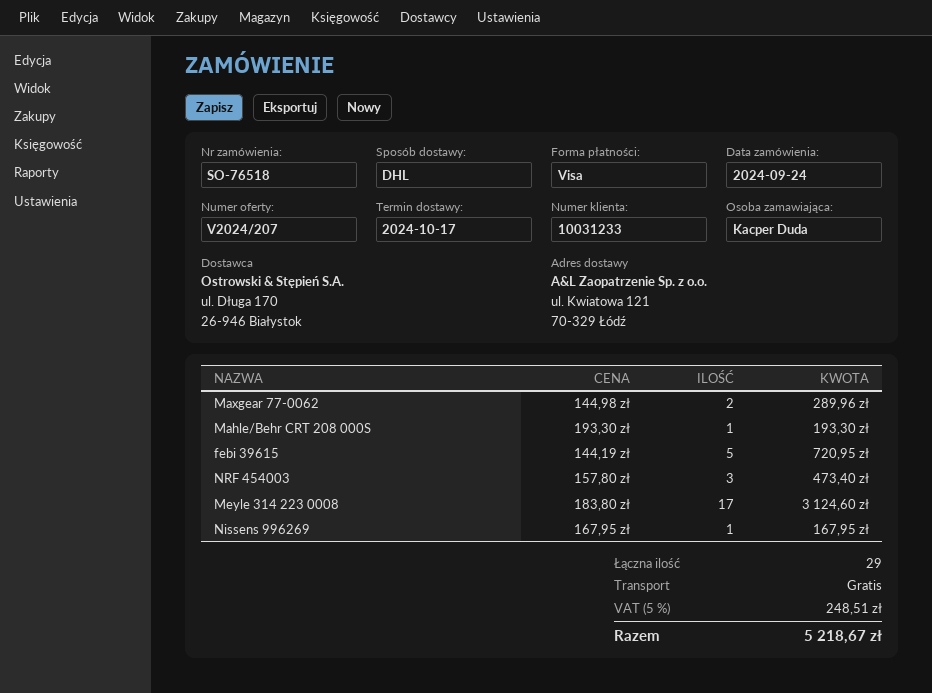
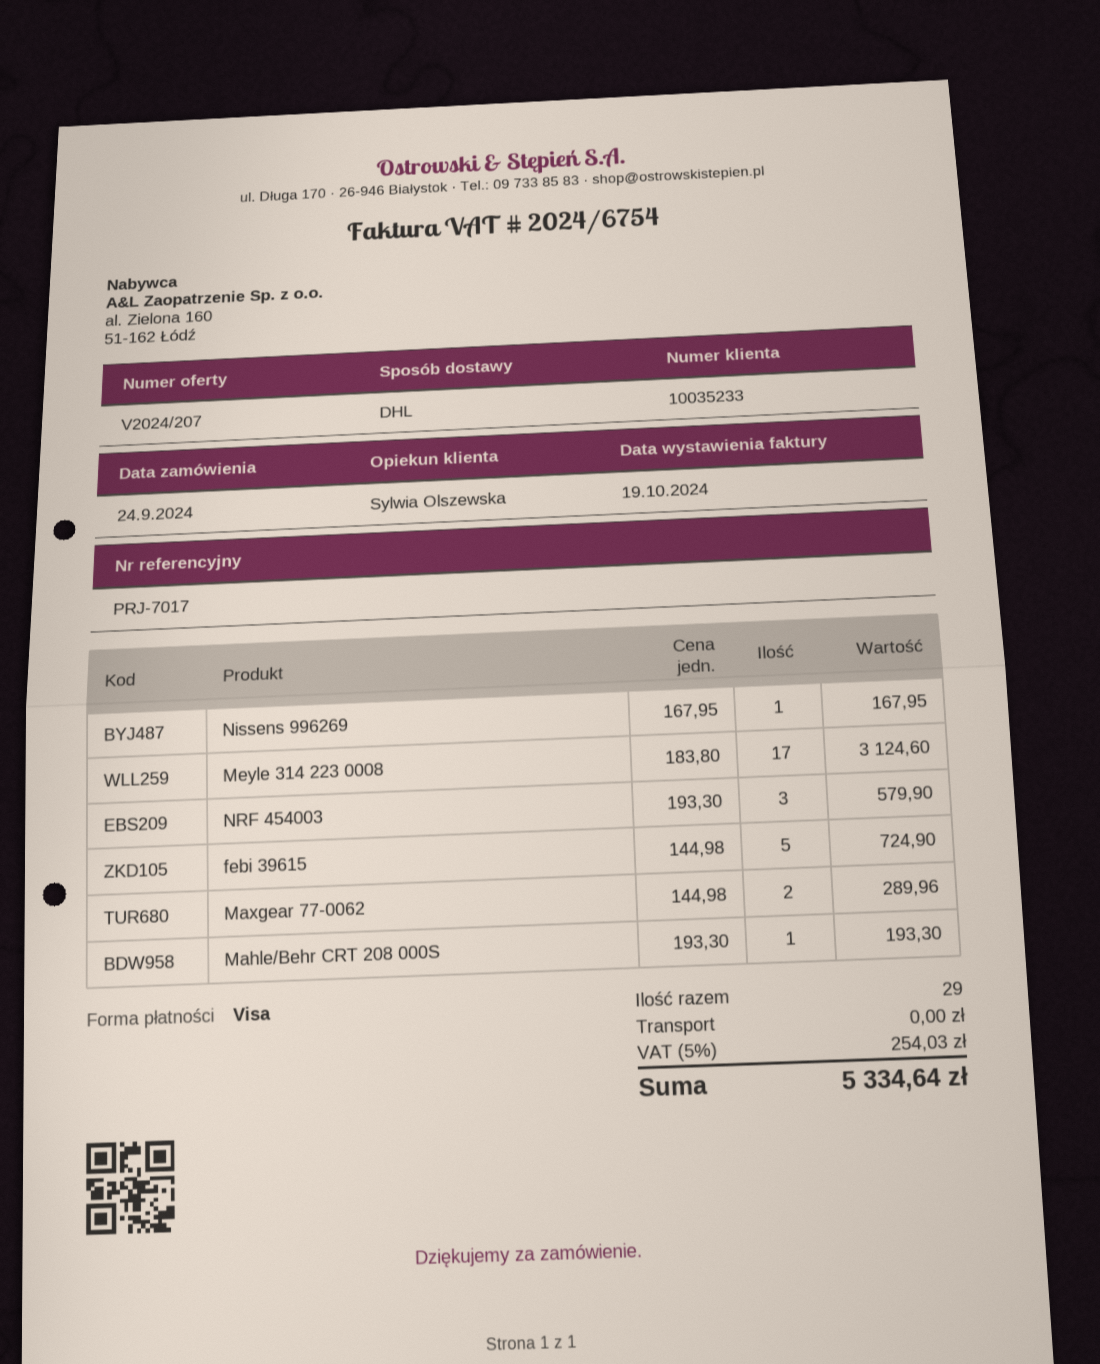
customer number: 10031233 -> 10035233
febi 39615: 5 x 144.19 = 720.95 -> 5 x 144.98 = 724.90
NRF 454003: 3 x 157.80 = 473.40 -> 3 x 193.30 = 579.90
tax: 5% = 248.51 -> 5% = 254.03
total: 5218.67 -> 5334.64

